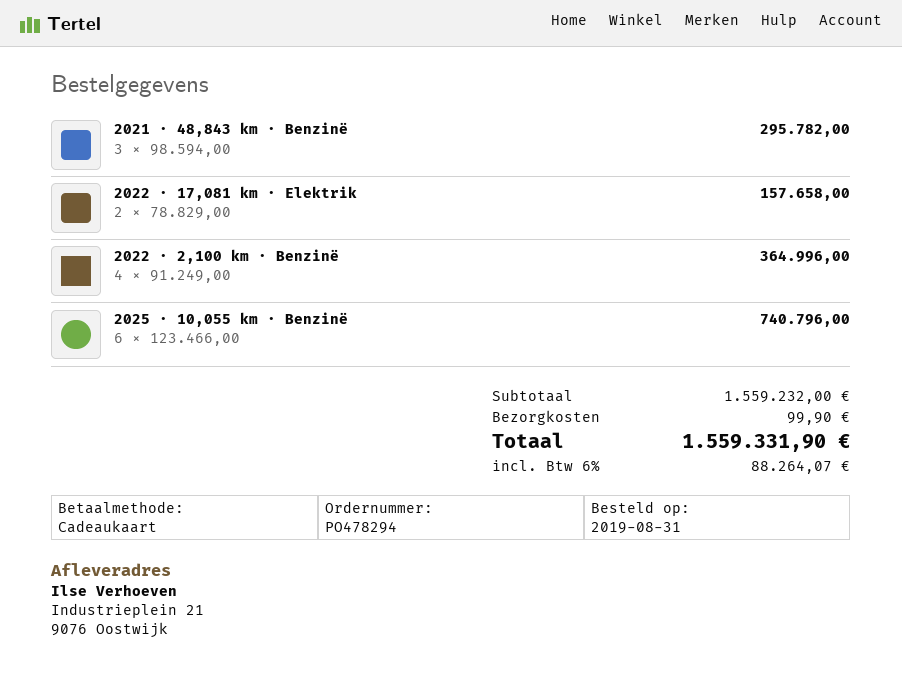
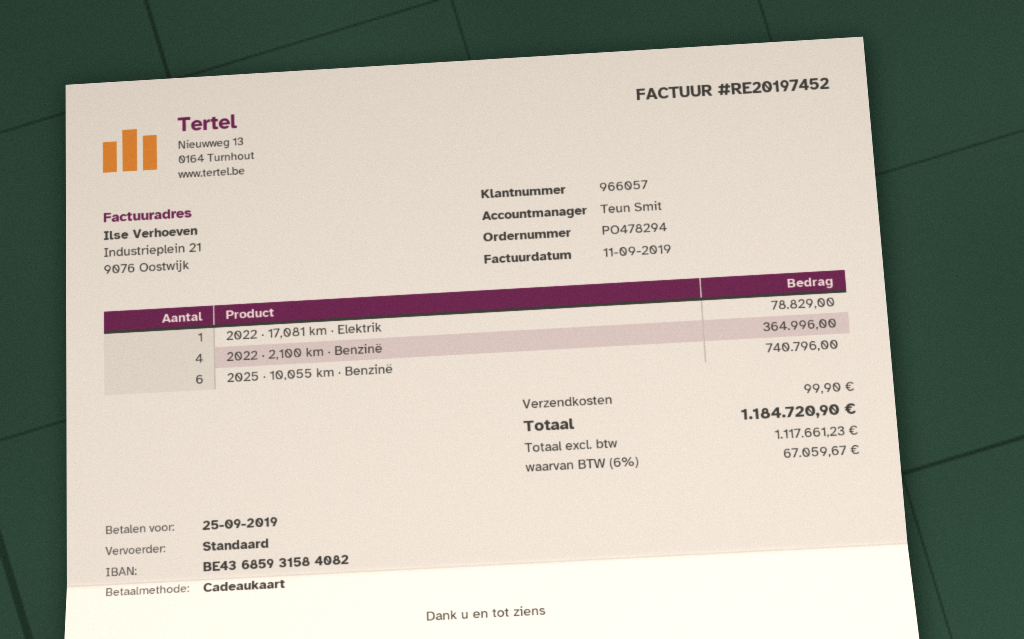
2021 · 48,843 km · Benzinë: 3 for 295782.00 -> none
2022 · 17,081 km · Elektrik: 2 for 157658.00 -> 1 for 78829.00
tax: 6% = 88264.07 -> 6% = 67059.67
total: 1559331.90 -> 1184720.90

